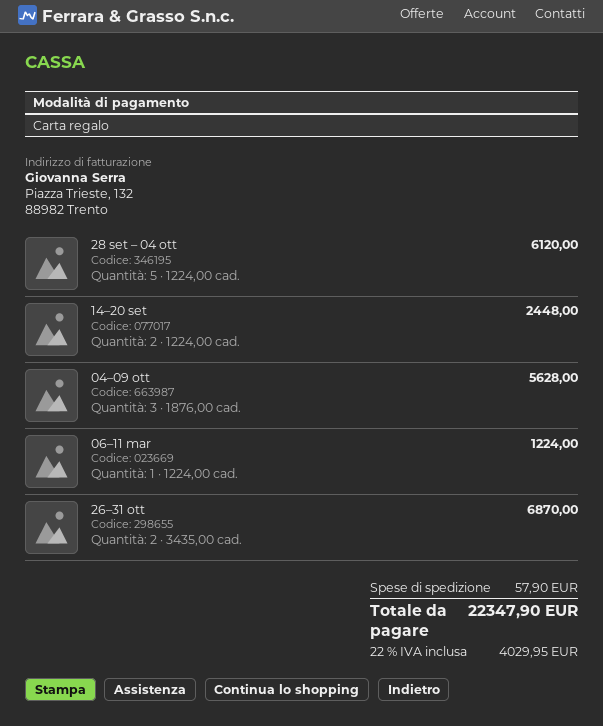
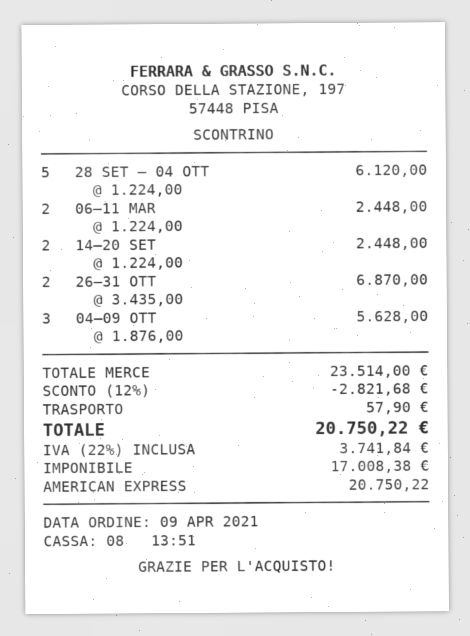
payment method: gift card -> American Express
06–11 mar: 1 x 1224.00 = 1224.00 -> 2 x 1224.00 = 2448.00
discount: none -> 12% = 2821.68
tax: 22% = 4029.95 -> 22% = 3741.84
total: 22347.90 -> 20750.22

